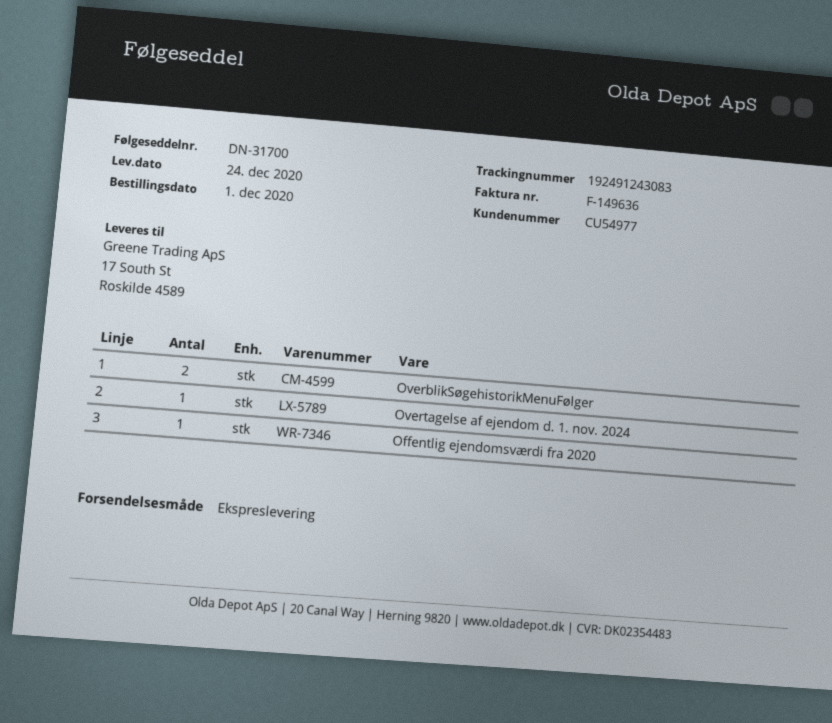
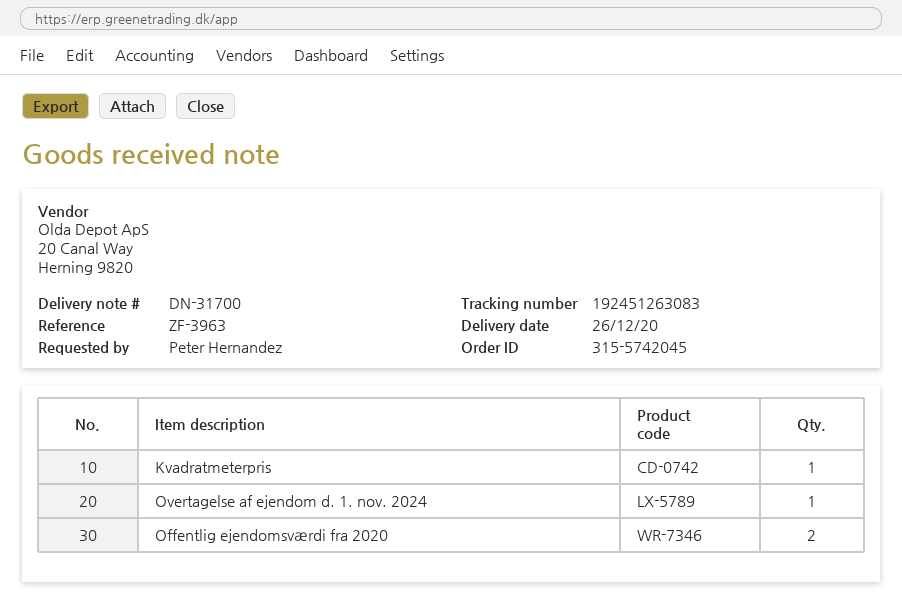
delivery date: 2020-12-24 -> 2020-12-26
tracking number: 192491243083 -> 192451263083
OverblikSøgehistorikMenuFølger: 2 -> none
Offentlig ejendomsværdi fra 2020: 1 -> 2
Kvadratmeterpris: none -> 1

